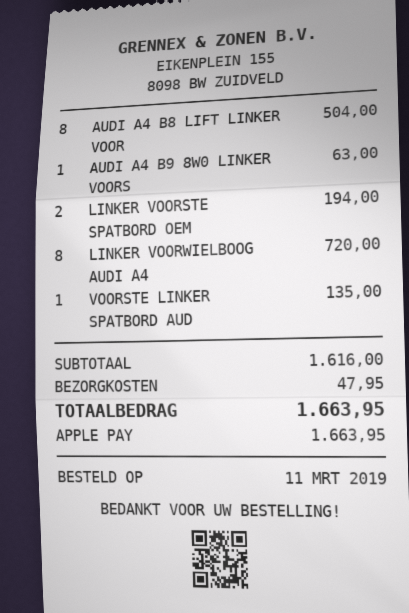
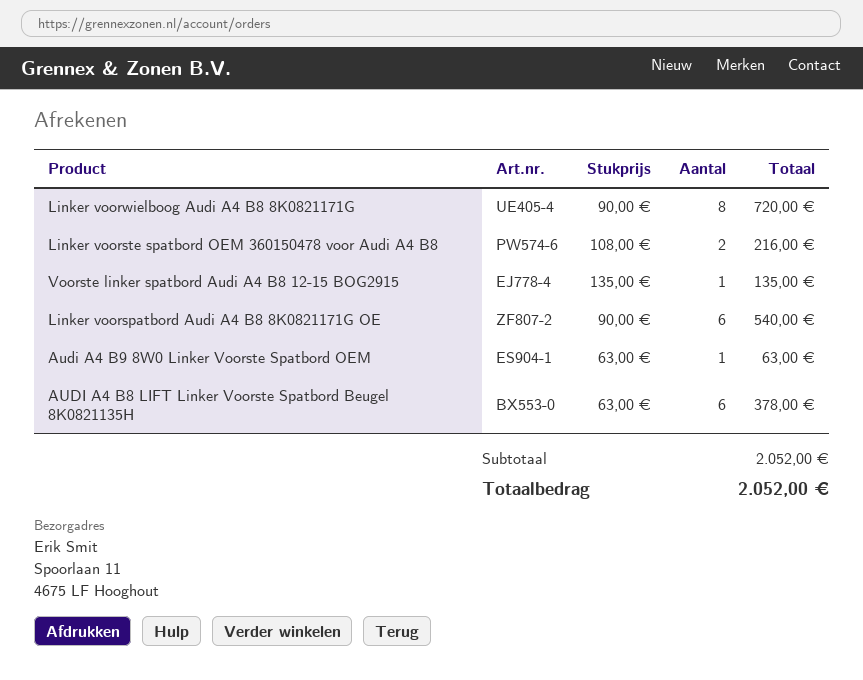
AUDI A4 B8 LIFT LINKER VOOR: 8 for 504.00 -> 6 for 378.00
LINKER VOORSTE SPATBORD OEM: 2 for 194.00 -> 2 for 216.00
Linker voorspatbord Audi A4 B8 8K0821171G OE: none -> 6 for 540.00
subtotal: 1616.00 -> 2052.00
shipping: 47.95 -> none
total: 1663.95 -> 2052.00

